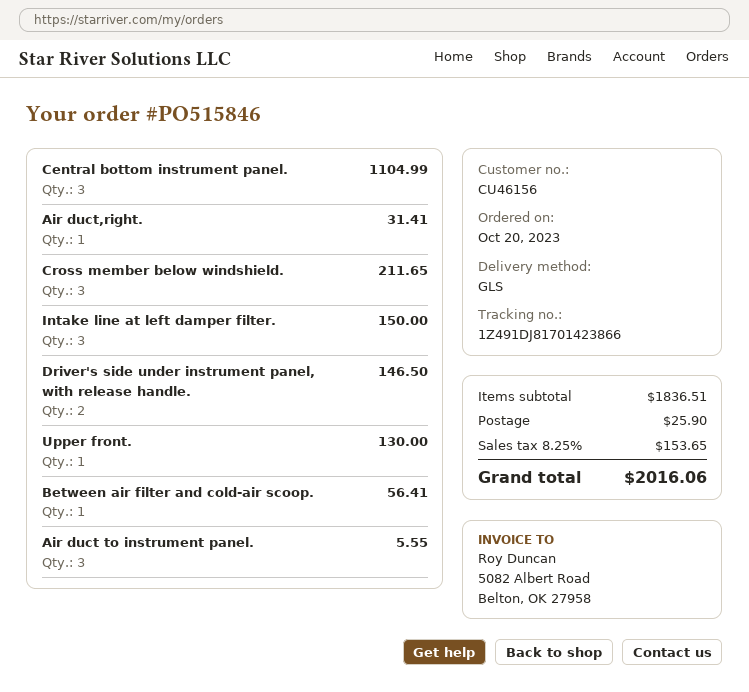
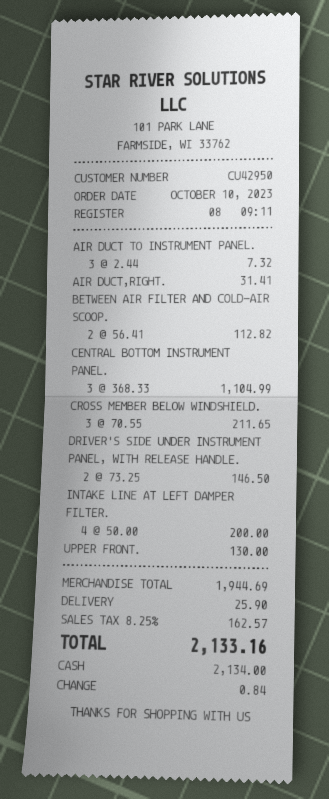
order date: 2023-10-20 -> 2023-10-10
customer number: CU46156 -> CU42950
Intake line at left damper filter.: 3 for 150.00 -> 4 for 200.00
Between air filter and cold-air scoop.: 1 for 56.41 -> 2 for 112.82
Air duct to instrument panel.: 3 for 5.55 -> 3 for 7.32
subtotal: 1836.51 -> 1944.69
tax: 8.25% = 153.65 -> 8.25% = 162.57
total: 2016.06 -> 2133.16

